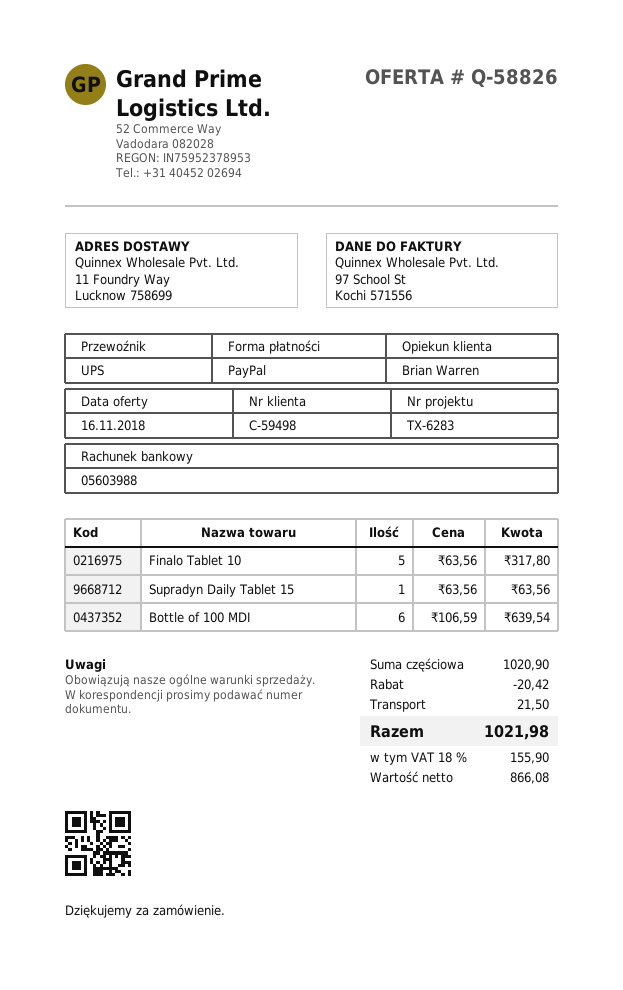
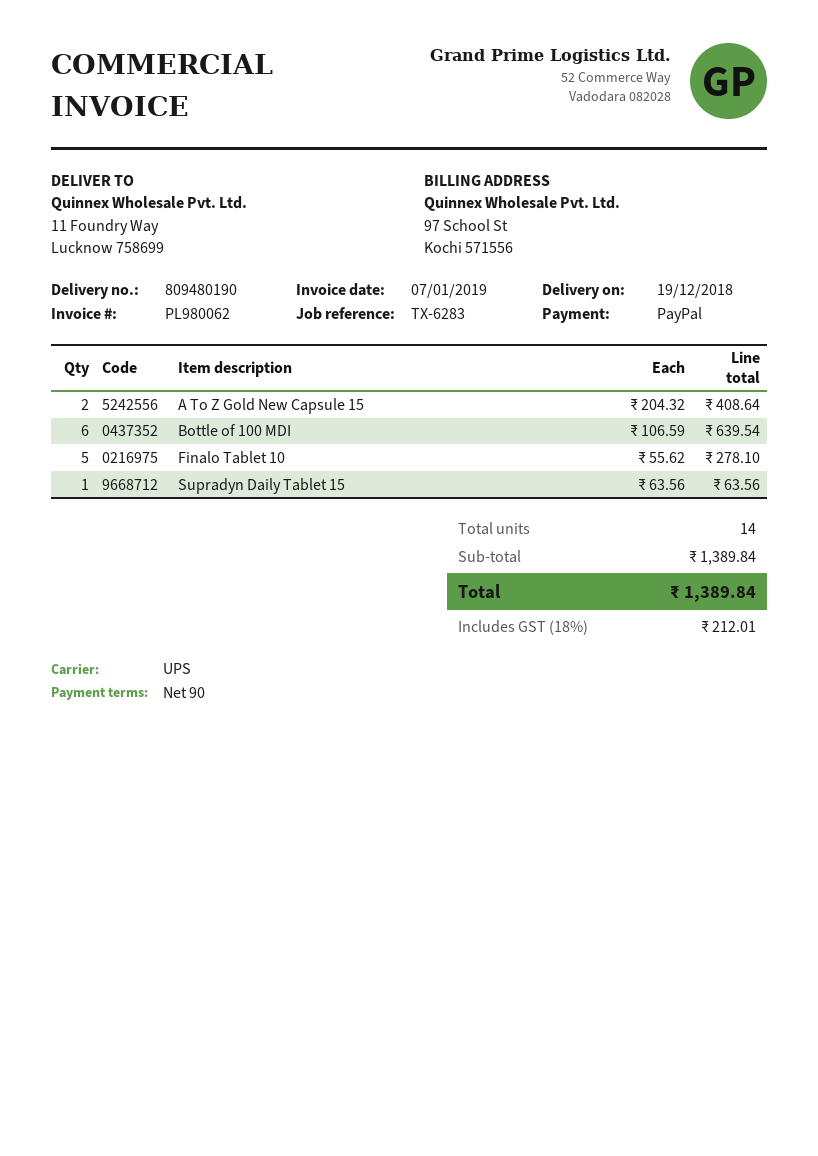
Finalo Tablet 10: 5 x 63.56 = 317.80 -> 5 x 55.62 = 278.10
A To Z Gold New Capsule 15: none -> 2 x 204.32 = 408.64
subtotal: 1020.90 -> 1389.84
discount: 20.42 -> none
shipping: 21.50 -> none
tax: 18% = 155.90 -> 18% = 212.01
total: 1021.98 -> 1389.84

